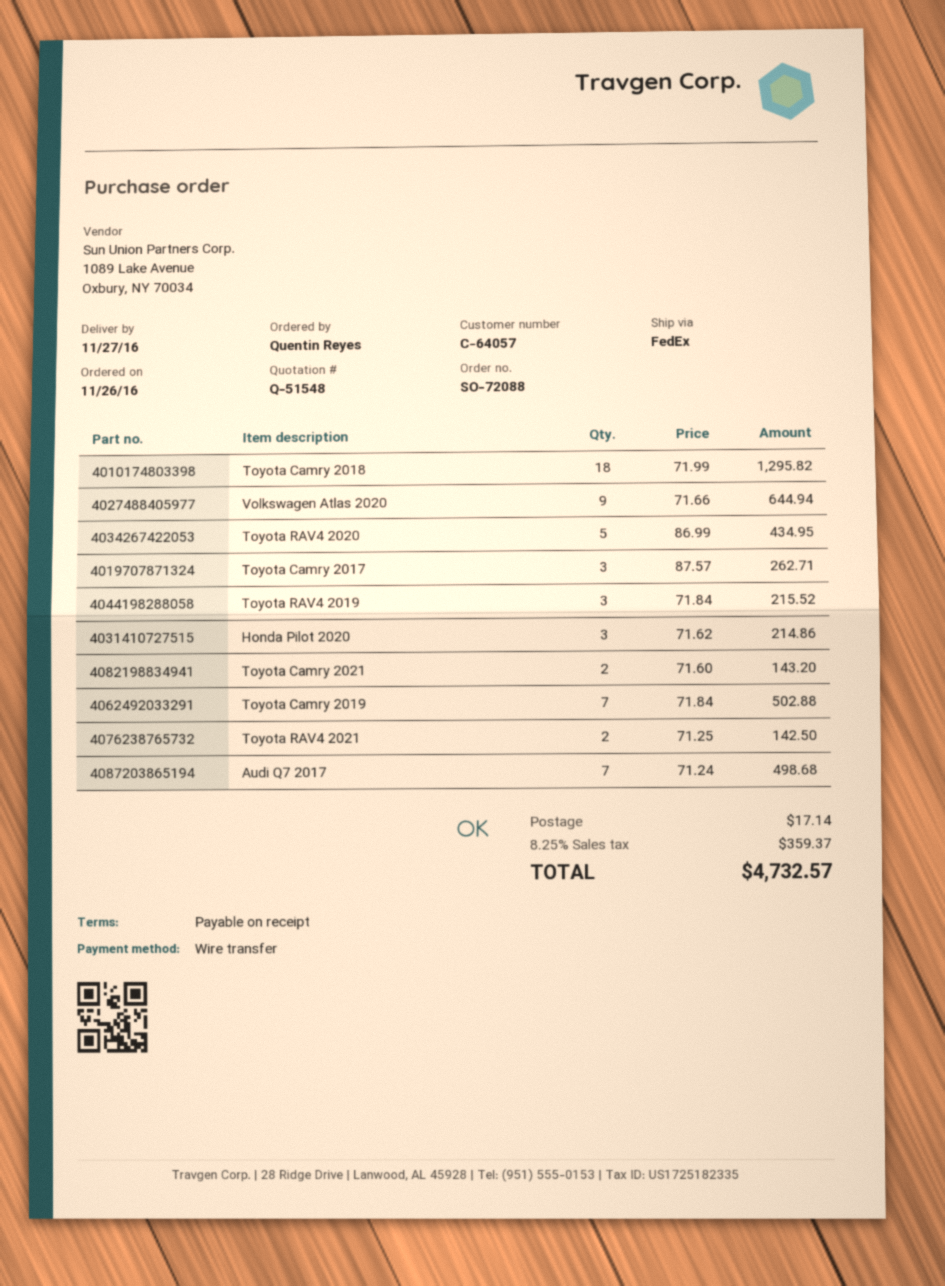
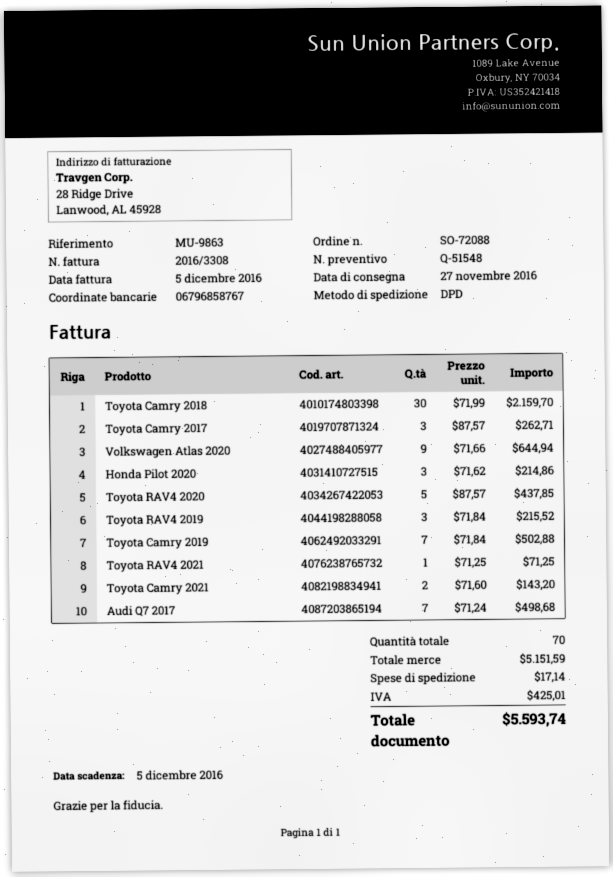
shipping method: FedEx -> DPD
Toyota Camry 2018: 18 x 71.99 = 1295.82 -> 30 x 71.99 = 2159.70
Toyota RAV4 2020: 5 x 86.99 = 434.95 -> 5 x 87.57 = 437.85
Toyota RAV4 2021: 2 x 71.25 = 142.50 -> 1 x 71.25 = 71.25
tax: 359.37 -> 425.01
total: 4732.57 -> 5593.74

